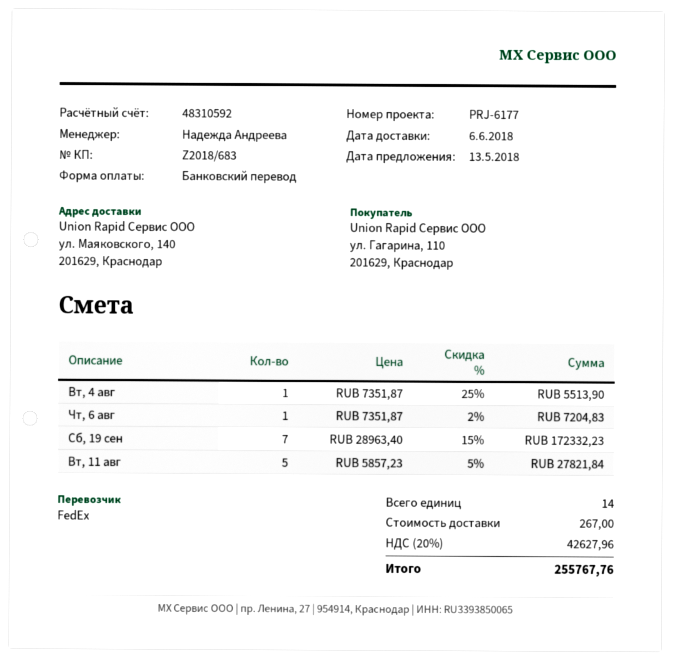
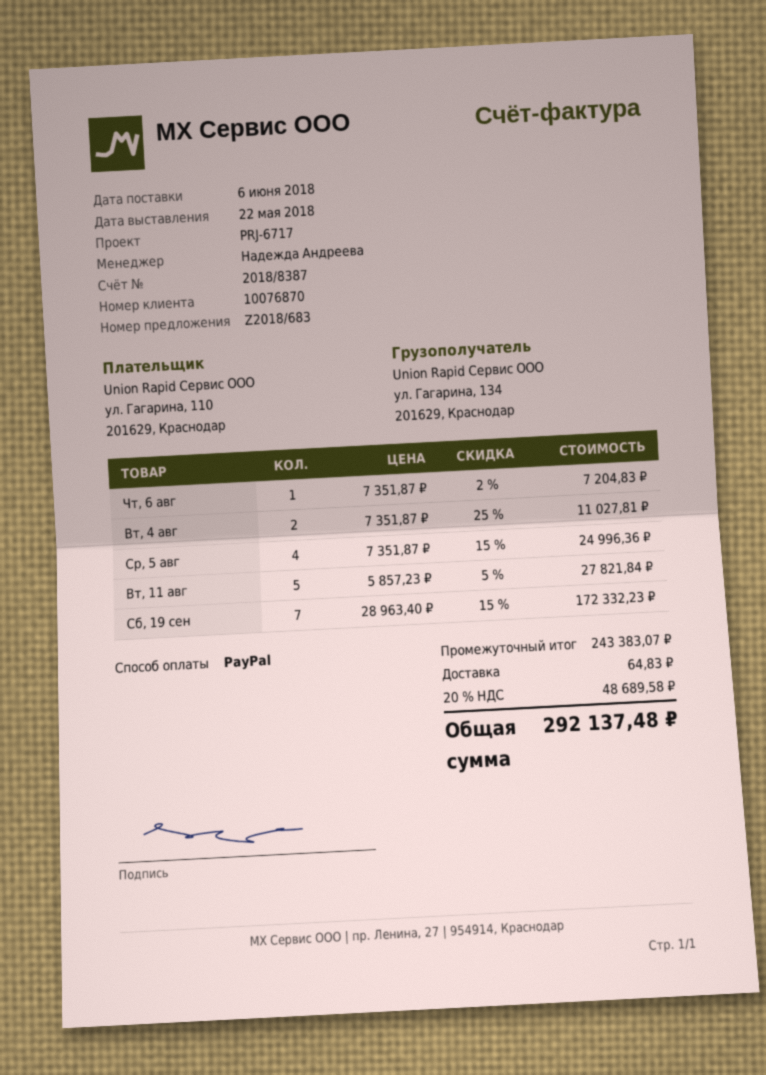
reference: PRJ-6177 -> PRJ-6717
payment method: bank transfer -> PayPal
ship to: ул. Маяковского, 140, 201629, Краснодар -> ул. Гагарина, 134, 201629, Краснодар
Вт, 4 авг: 1 x 7351.87 - 25% = 5513.90 -> 2 x 7351.87 - 25% = 11027.81
Ср, 5 авг: none -> 4 x 7351.87 - 15% = 24996.36
shipping: 267.00 -> 64.83
tax: 20% = 42627.96 -> 20% = 48689.58
total: 255767.76 -> 292137.48

